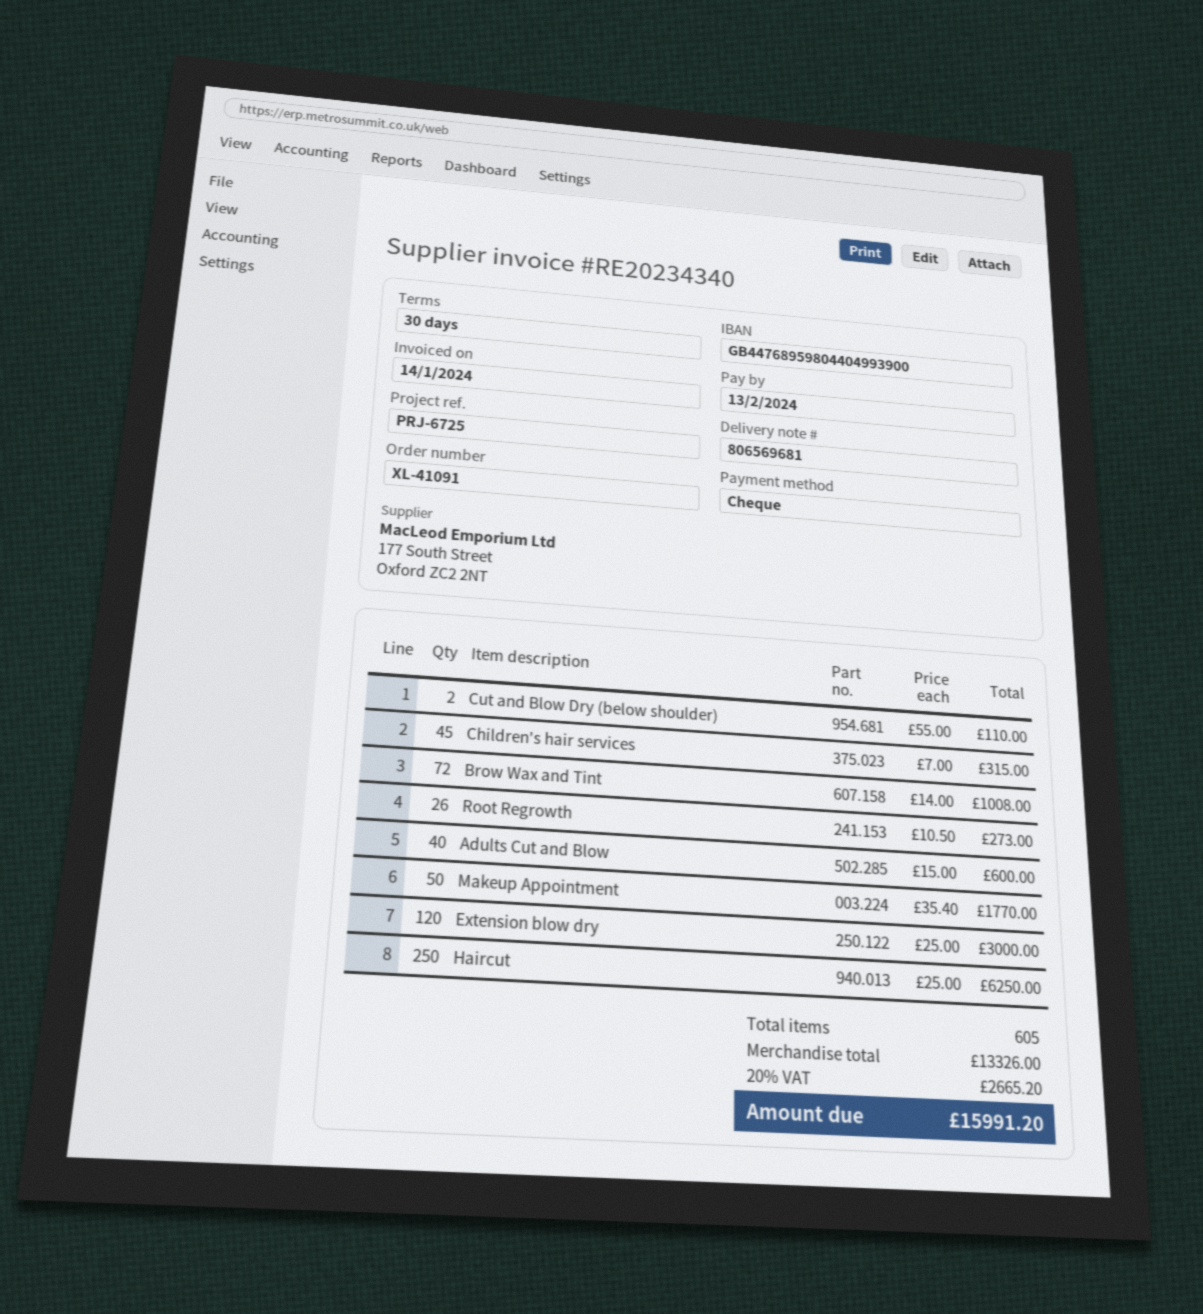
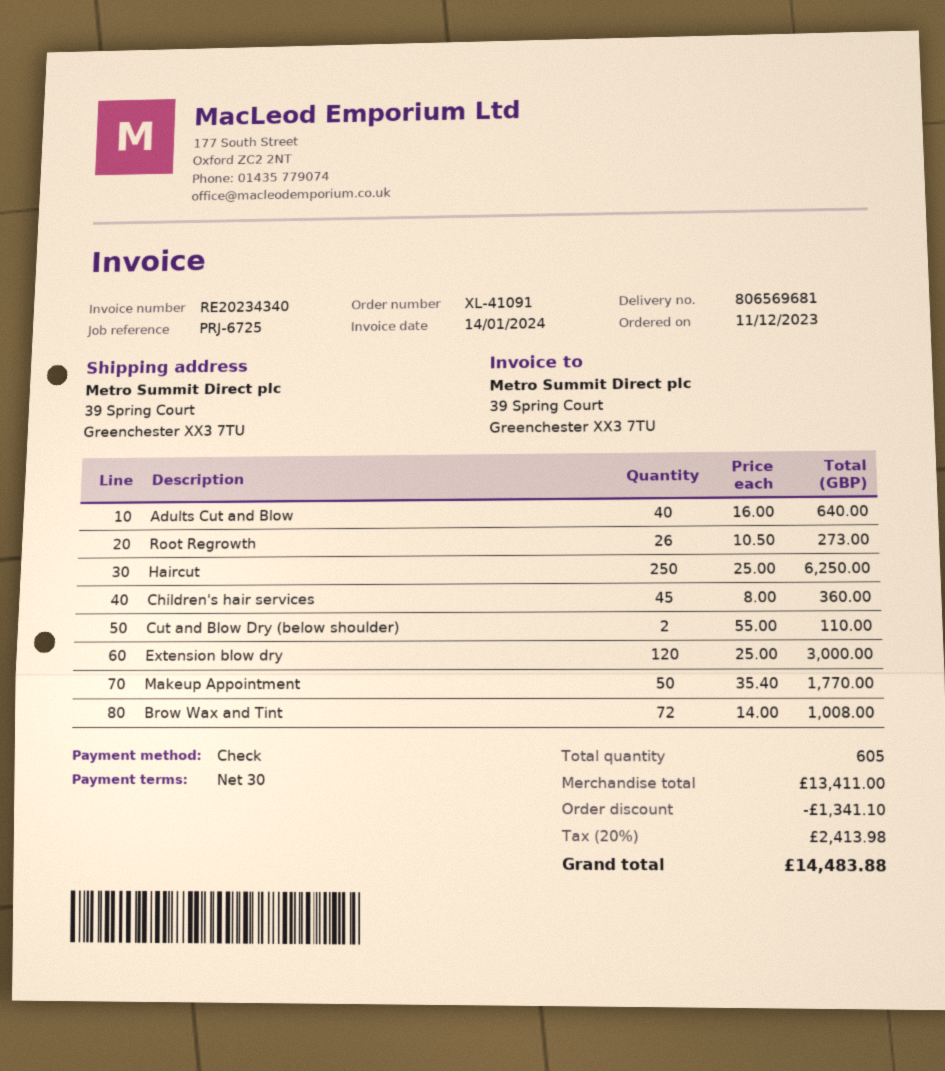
Children's hair services: 45 x 7.00 = 315.00 -> 45 x 8.00 = 360.00
Adults Cut and Blow: 40 x 15.00 = 600.00 -> 40 x 16.00 = 640.00
subtotal: 13326.00 -> 13411.00
discount: none -> 1341.10
tax: 20% = 2665.20 -> 20% = 2413.98
total: 15991.20 -> 14483.88

